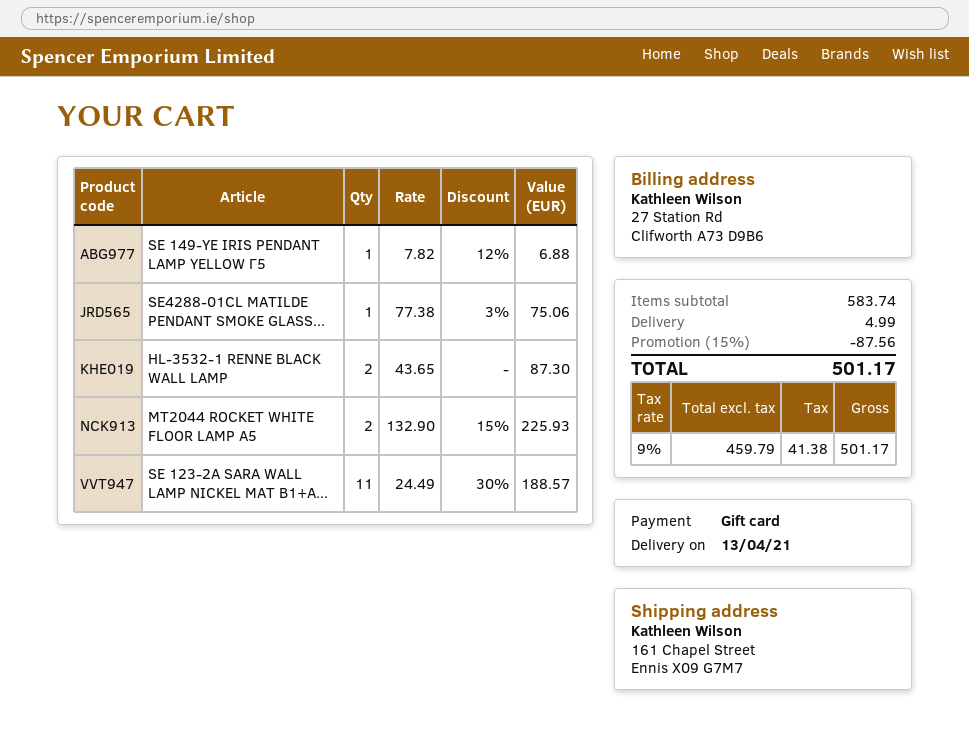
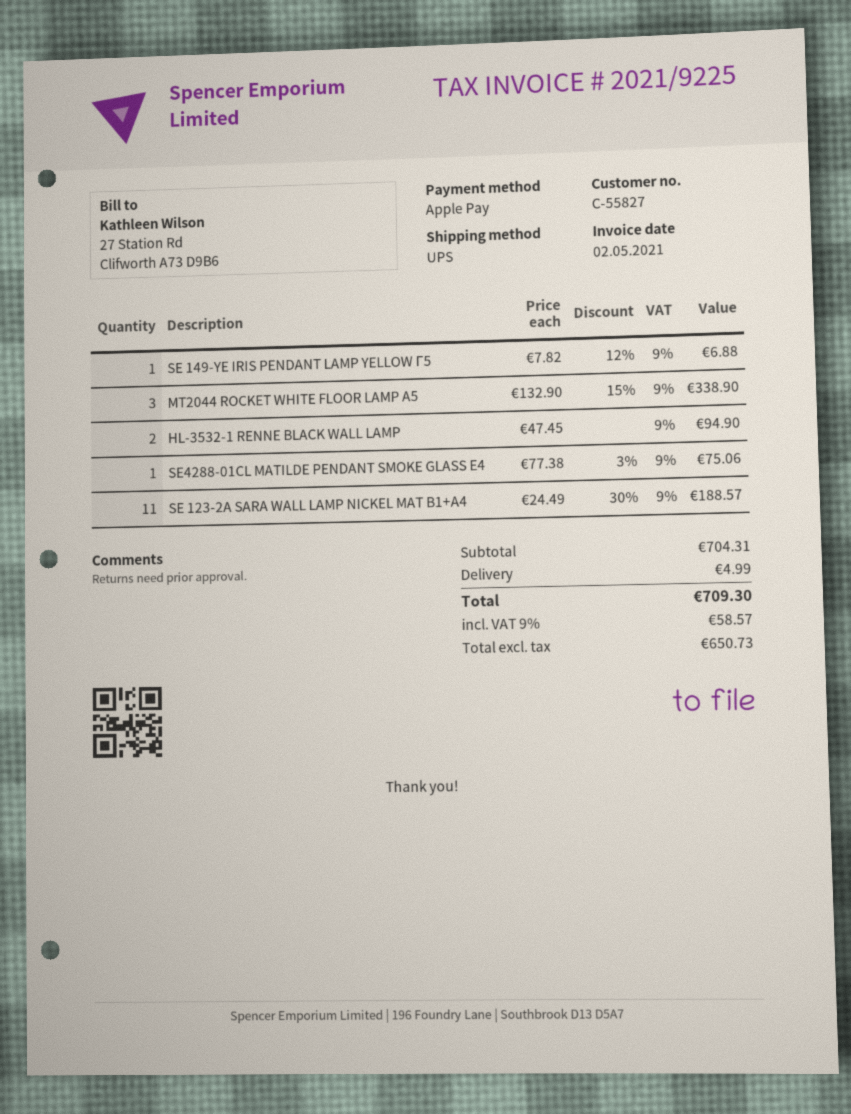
payment method: gift card -> Apple Pay
HL-3532-1 RENNE BLACK WALL LAMP: 2 x 43.65 = 87.30 -> 2 x 47.45 = 94.90
MT2044 ROCKET WHITE FLOOR LAMP A5: 2 x 132.90 - 15% = 225.93 -> 3 x 132.90 - 15% = 338.90
subtotal: 583.74 -> 704.31
discount: 15% = 87.56 -> none
net: 459.79 -> 650.73
tax: 9% = 41.38 -> 9% = 58.57
total: 501.17 -> 709.30

